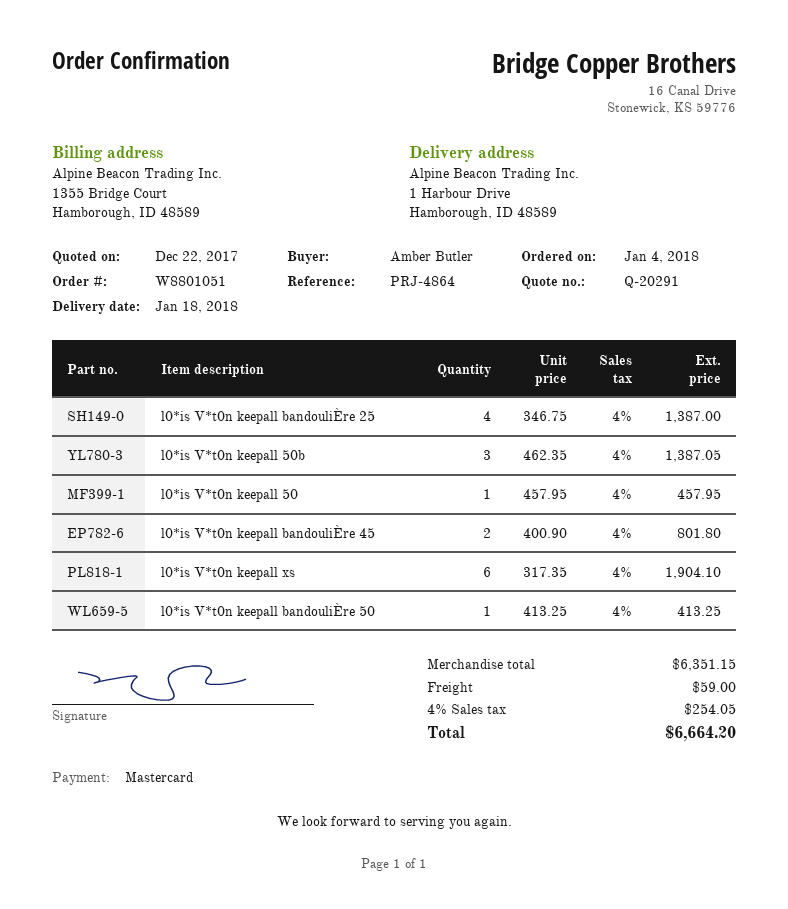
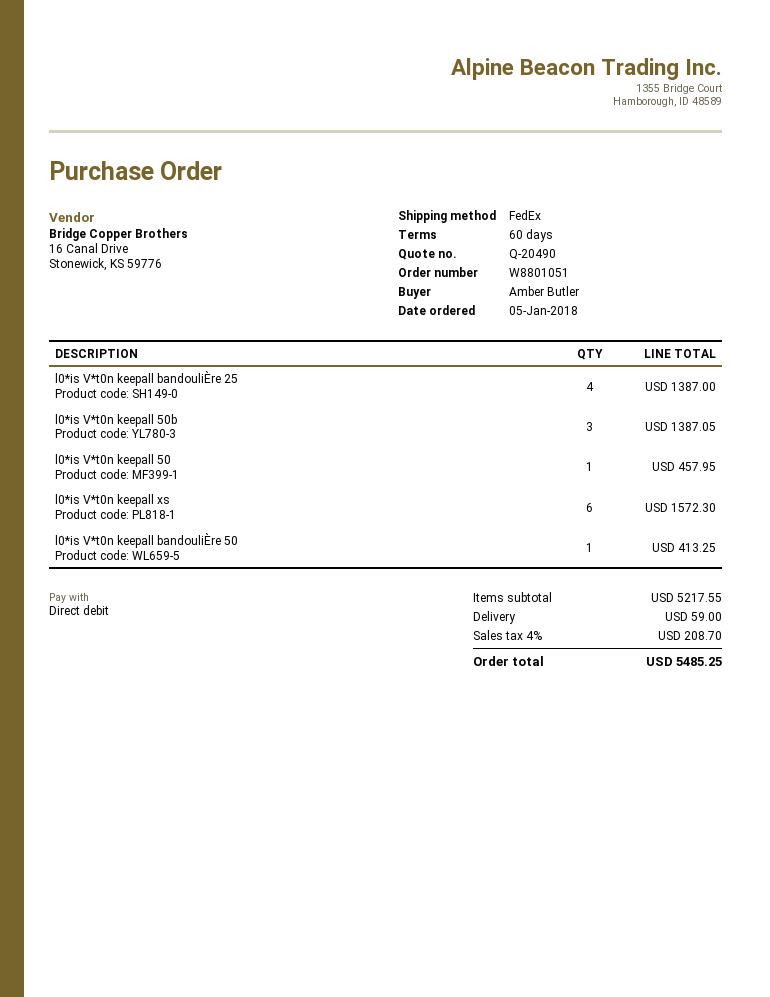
quote number: Q-20291 -> Q-20490
order date: 2018-01-04 -> 2018-01-05
payment method: Mastercard -> direct debit
l0*is V*t0n keepall bandouliÈre 45: 2 for 801.80 -> none
l0*is V*t0n keepall xs: 6 for 1904.10 -> 6 for 1572.30
subtotal: 6351.15 -> 5217.55
tax: 4% = 254.05 -> 4% = 208.70
total: 6664.20 -> 5485.25

